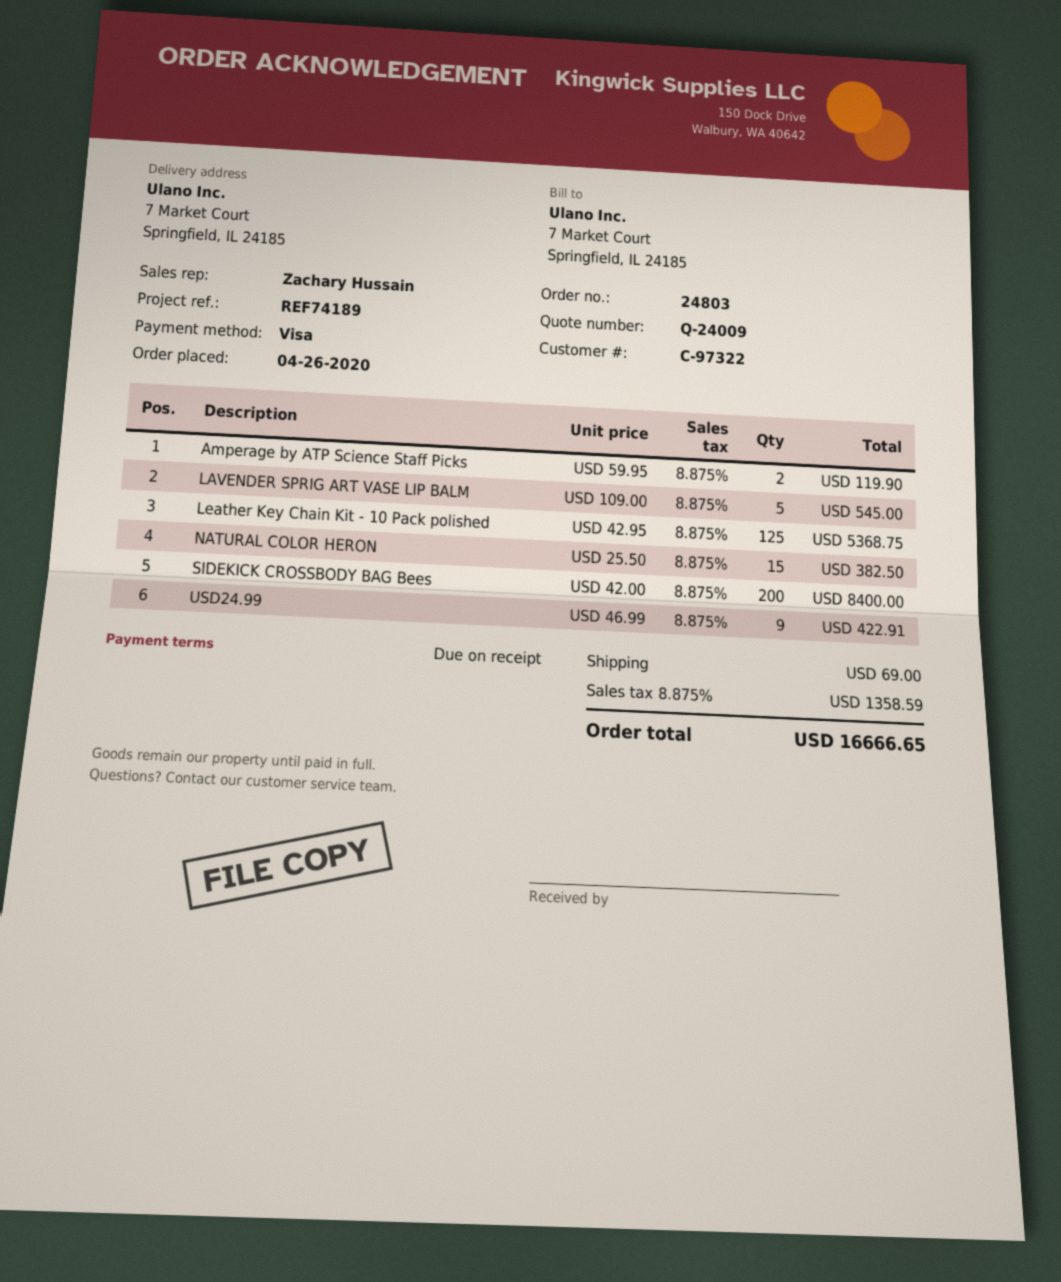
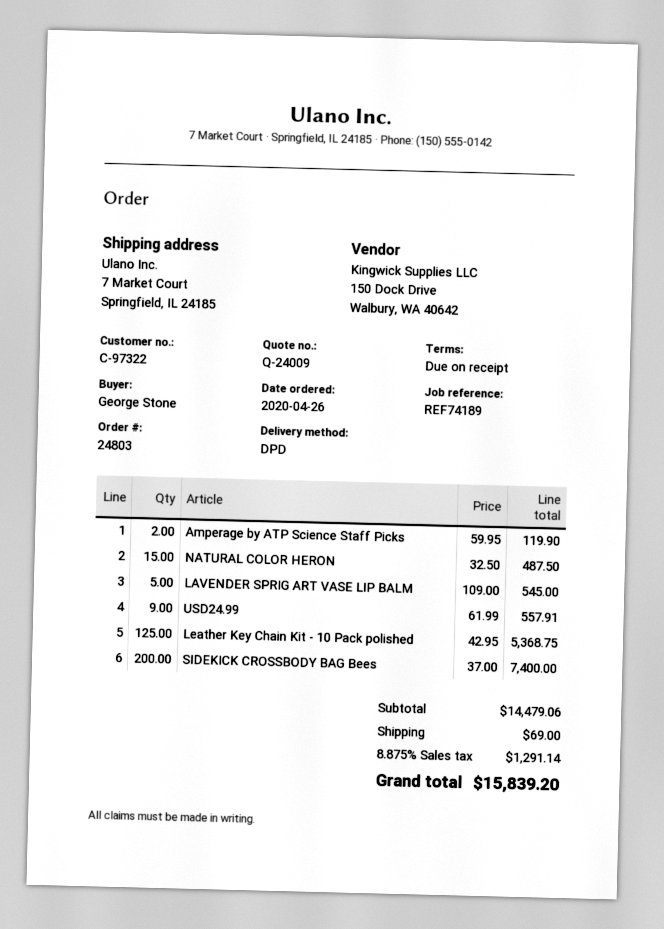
NATURAL COLOR HERON: 15 x 25.50 = 382.50 -> 15 x 32.50 = 487.50
SIDEKICK CROSSBODY BAG Bees: 200 x 42.00 = 8400.00 -> 200 x 37.00 = 7400.00
USD24.99: 9 x 46.99 = 422.91 -> 9 x 61.99 = 557.91
tax: 8.875% = 1358.59 -> 8.875% = 1291.14
total: 16666.65 -> 15839.20

